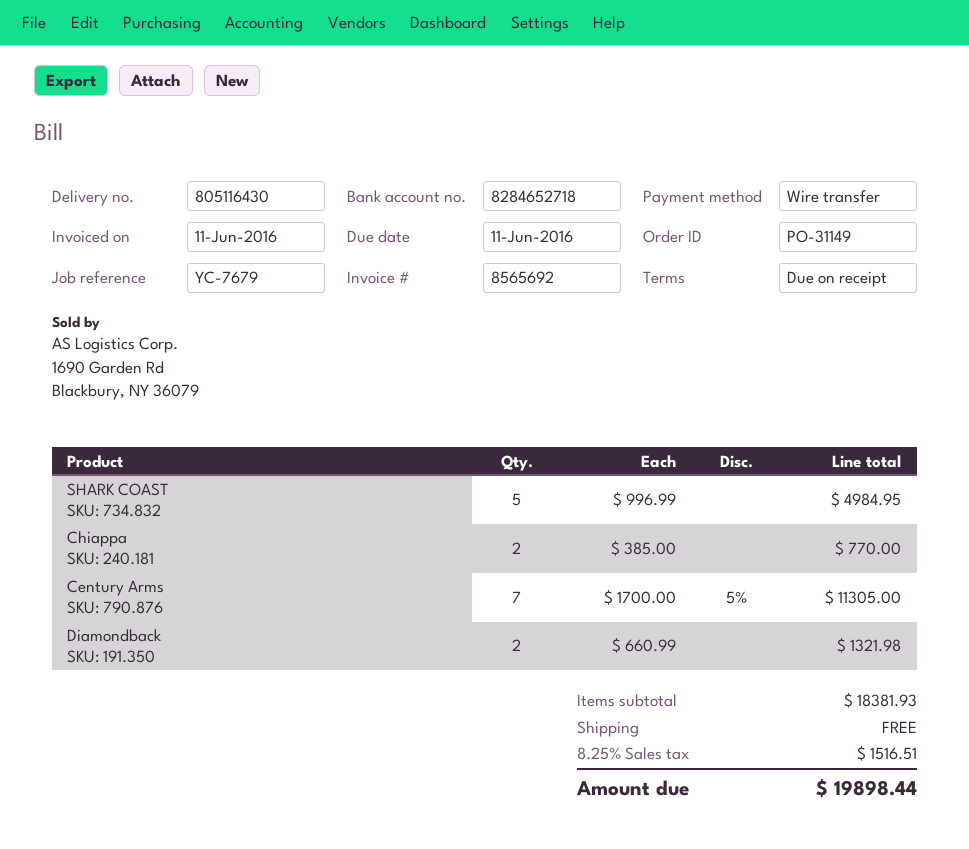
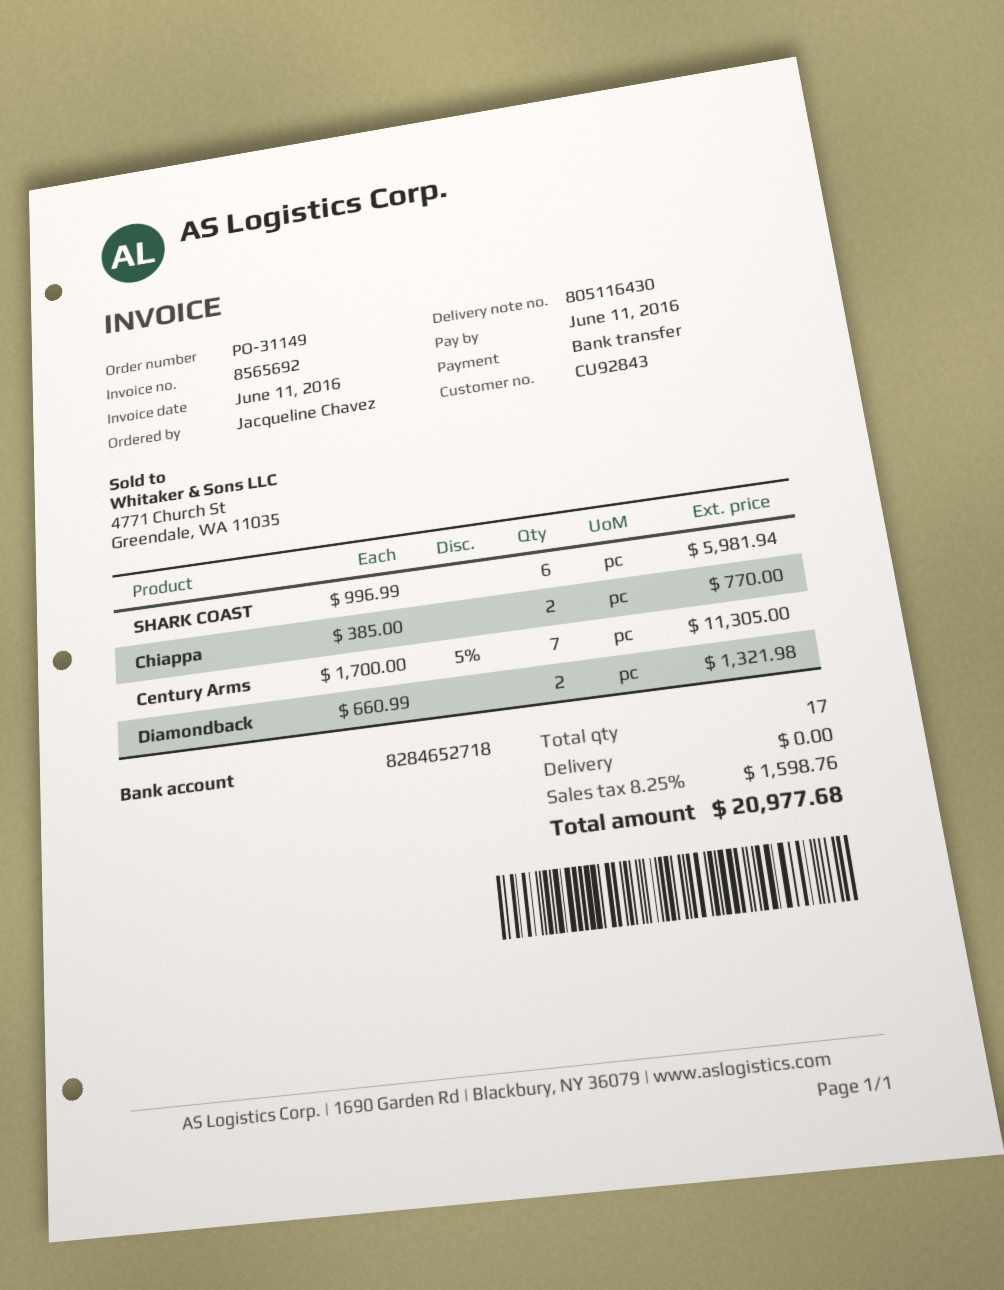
SHARK COAST: 5 x 996.99 = 4984.95 -> 6 x 996.99 = 5981.94
tax: 8.25% = 1516.51 -> 8.25% = 1598.76
total: 19898.44 -> 20977.68

